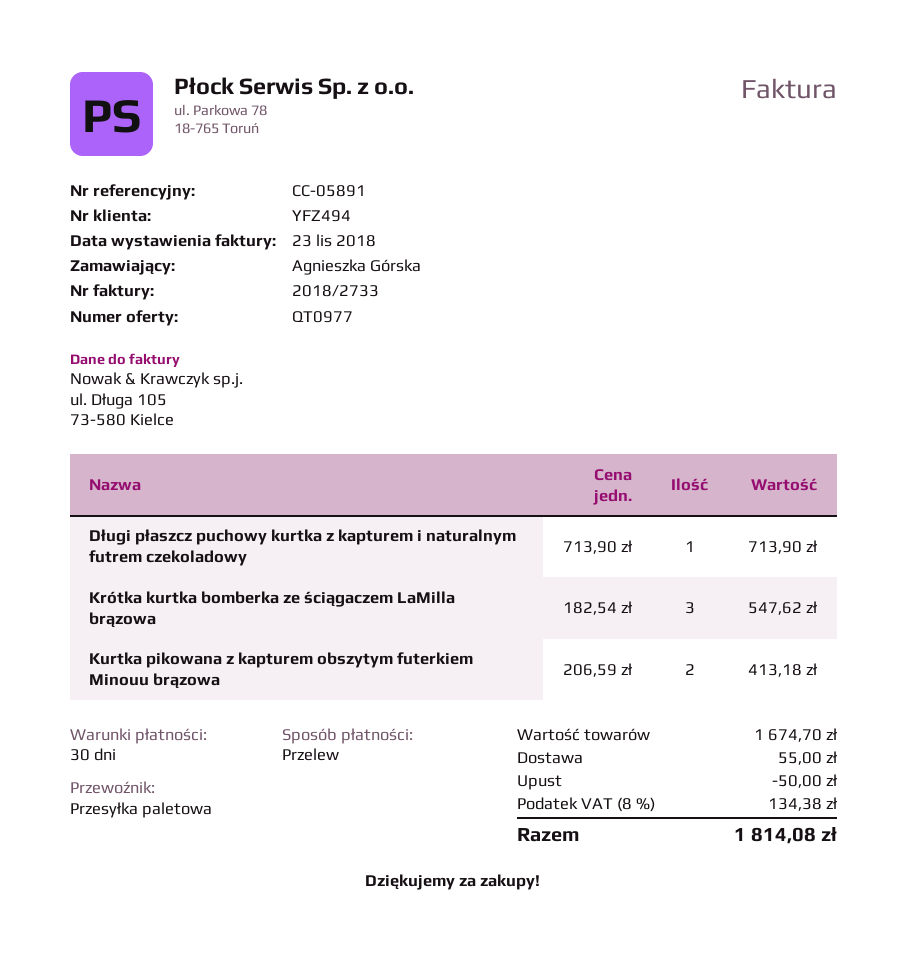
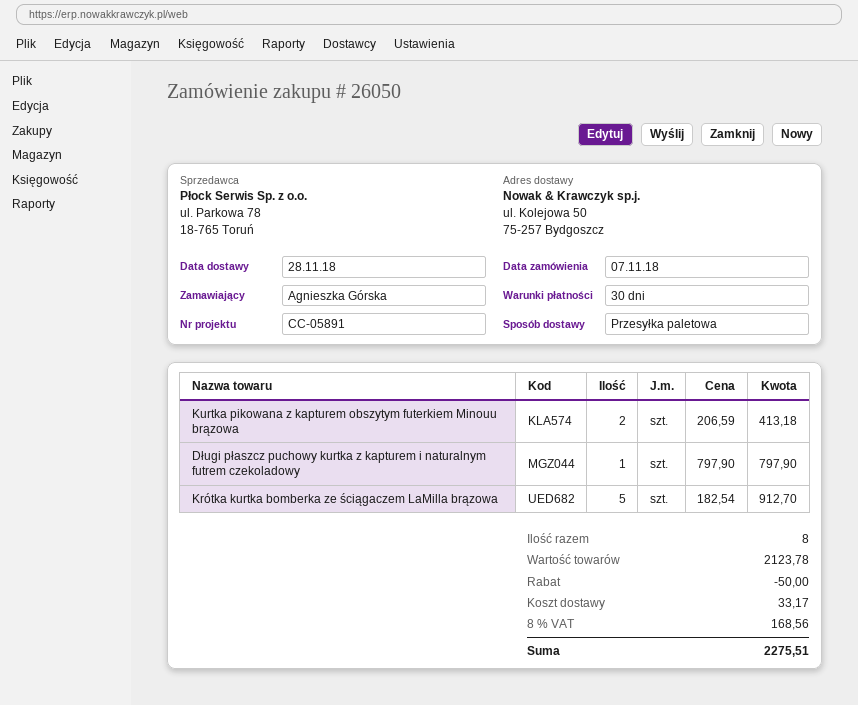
Długi płaszcz puchowy kurtka z kapturem i naturalnym futrem czekoladowy: 1 x 713.90 = 713.90 -> 1 x 797.90 = 797.90
Krótka kurtka bomberka ze ściągaczem LaMilla brązowa: 3 x 182.54 = 547.62 -> 5 x 182.54 = 912.70
subtotal: 1674.70 -> 2123.78
shipping: 55.00 -> 33.17
tax: 8% = 134.38 -> 8% = 168.56
total: 1814.08 -> 2275.51

